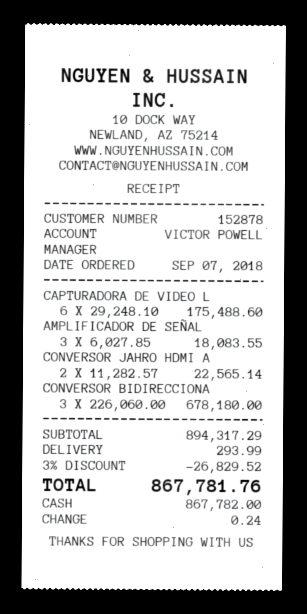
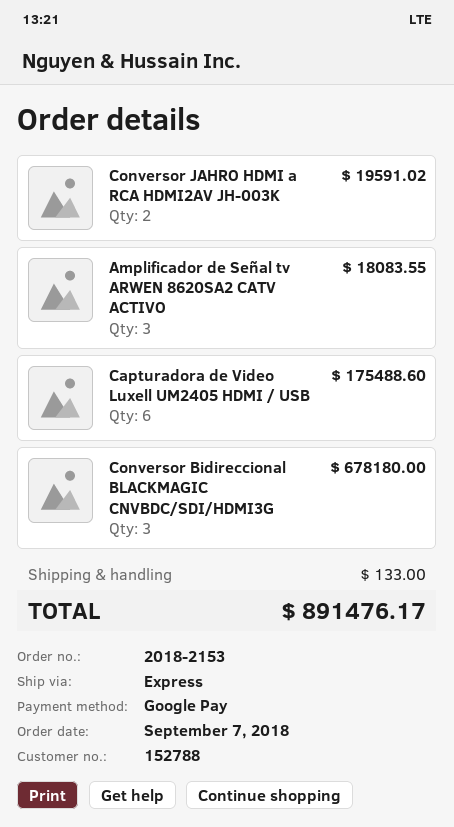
customer number: 152878 -> 152788
payment method: cash -> Google Pay
CONVERSOR JAHRO HDMI A: 2 for 22565.14 -> 2 for 19591.02
discount: 3% = 26829.52 -> none
shipping: 293.99 -> 133.00
total: 867781.76 -> 891476.17

